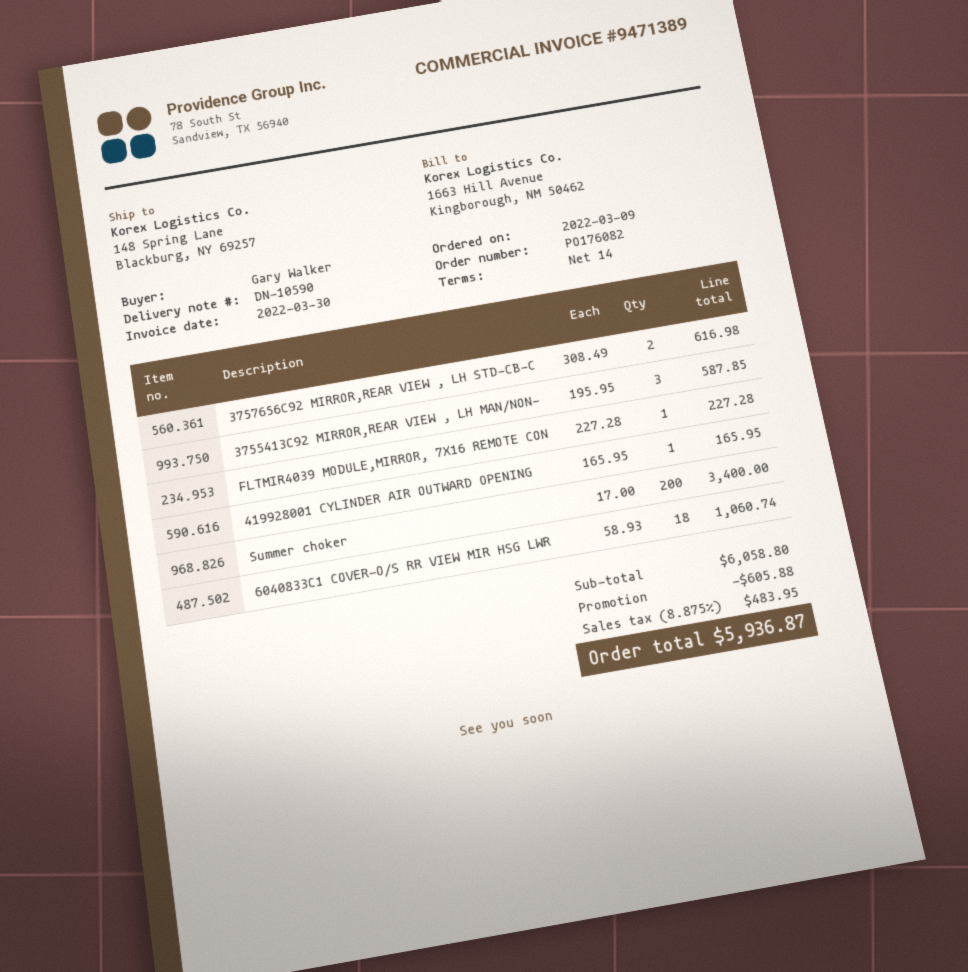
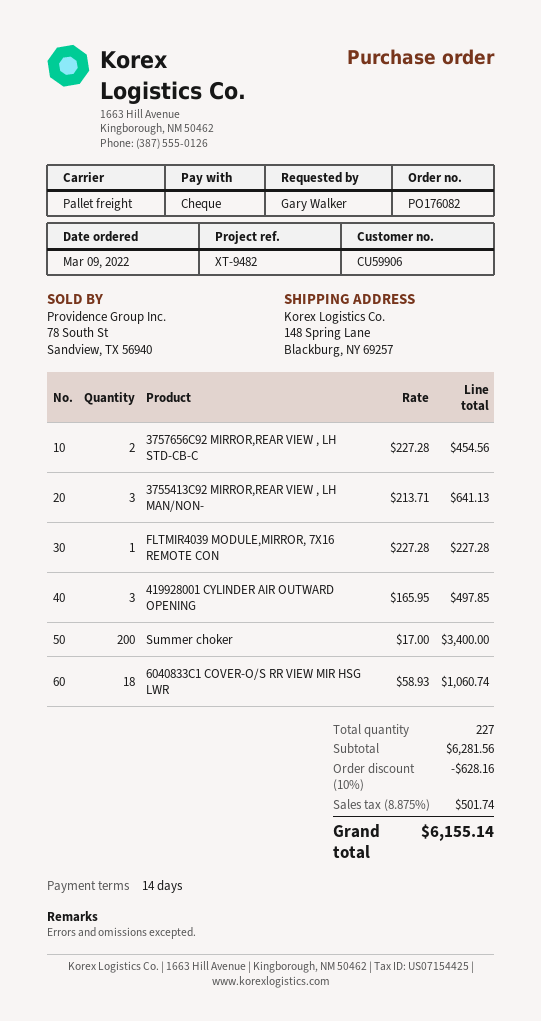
3757656C92 MIRROR,REAR VIEW , LH STD-CB-C: 2 x 308.49 = 616.98 -> 2 x 227.28 = 454.56
3755413C92 MIRROR,REAR VIEW , LH MAN/NON-: 3 x 195.95 = 587.85 -> 3 x 213.71 = 641.13
419928001 CYLINDER AIR OUTWARD OPENING: 1 x 165.95 = 165.95 -> 3 x 165.95 = 497.85
subtotal: 6058.80 -> 6281.56
discount: 605.88 -> 628.16
tax: 8.875% = 483.95 -> 8.875% = 501.74
total: 5936.87 -> 6155.14

